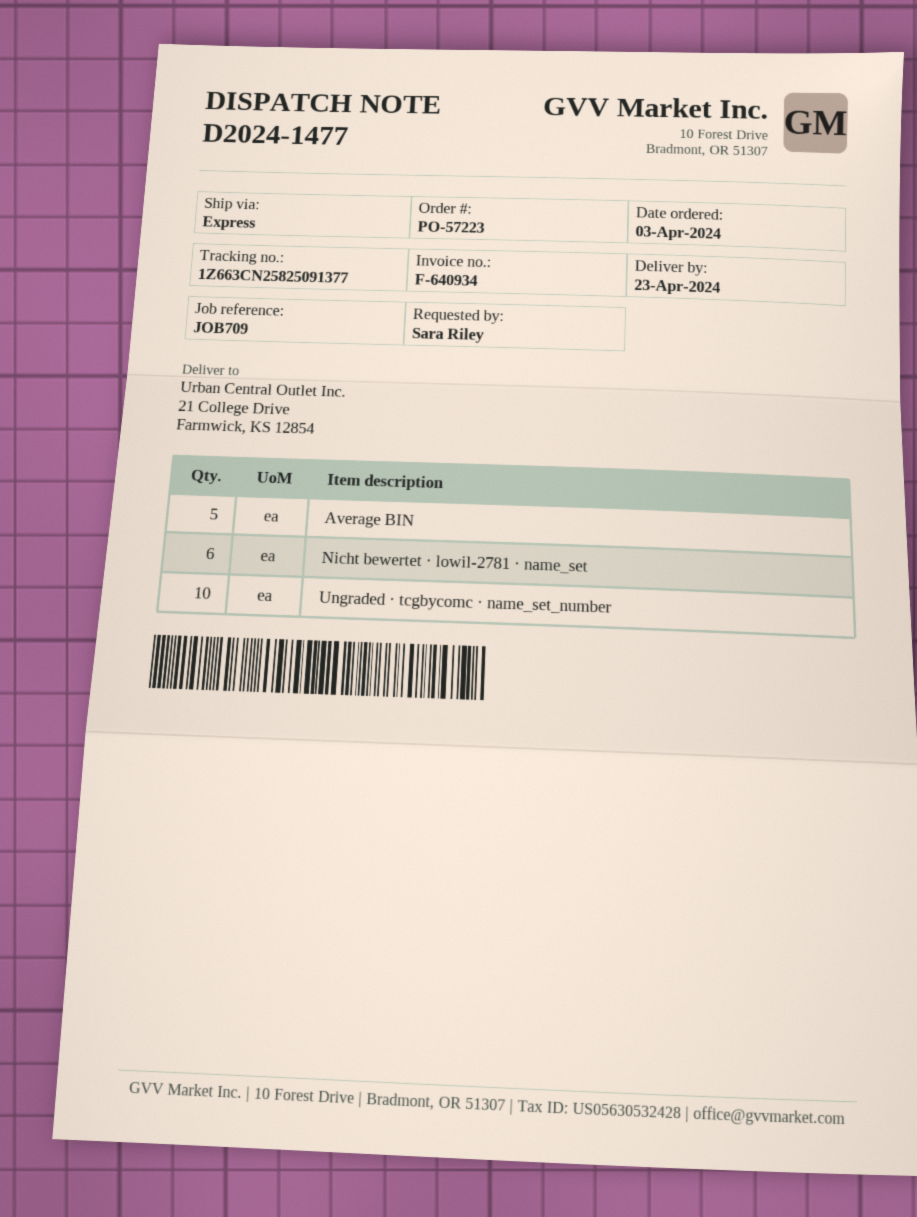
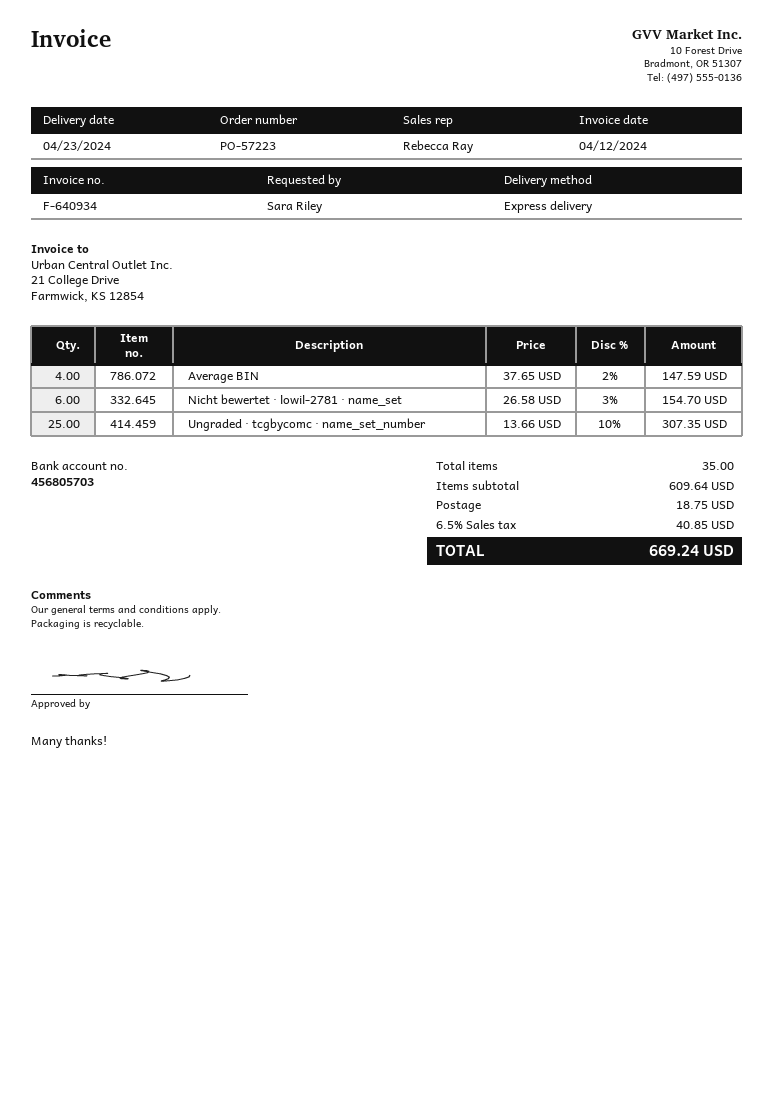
Average BIN: 5 -> 4
Ungraded · tcgbycomc · name_set_number: 10 -> 25

